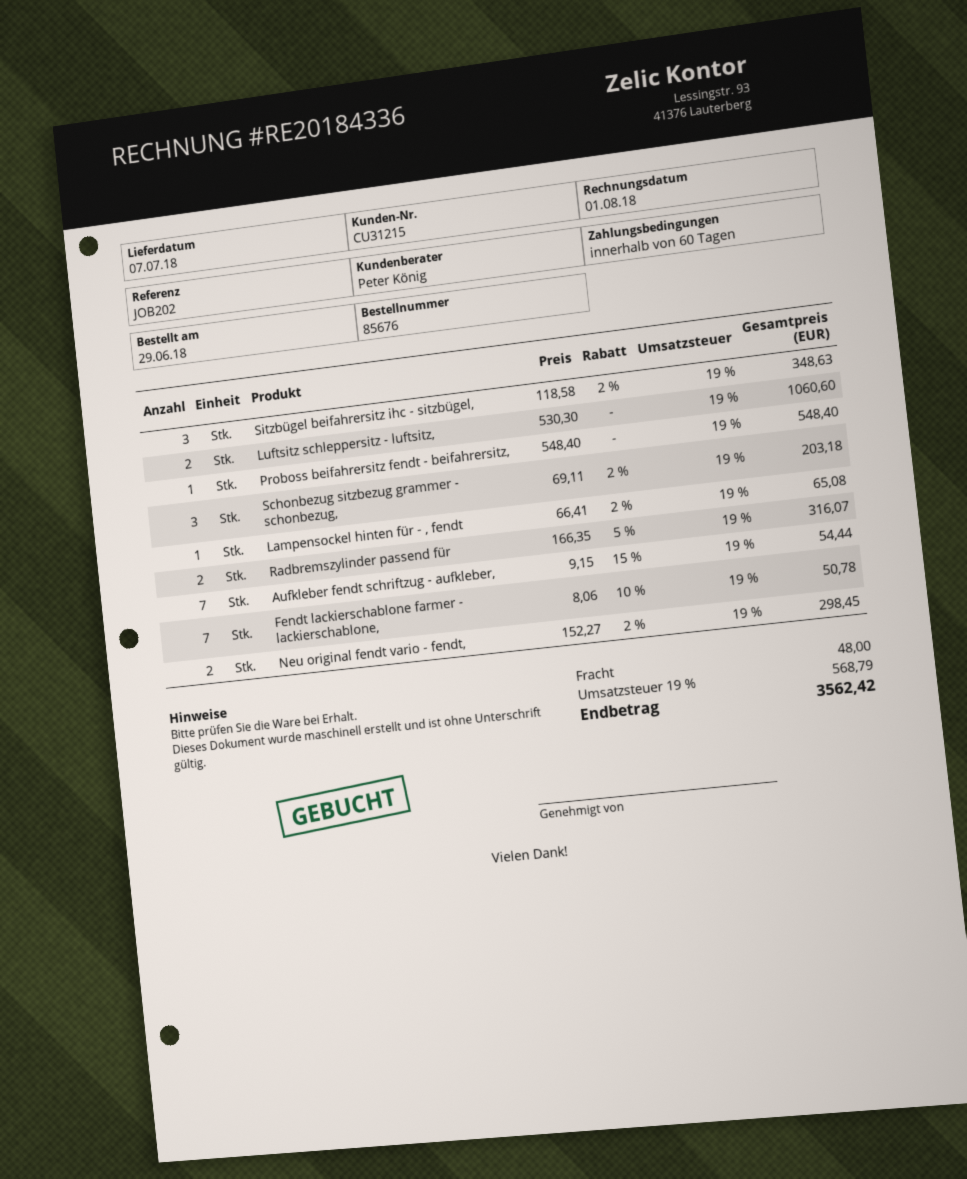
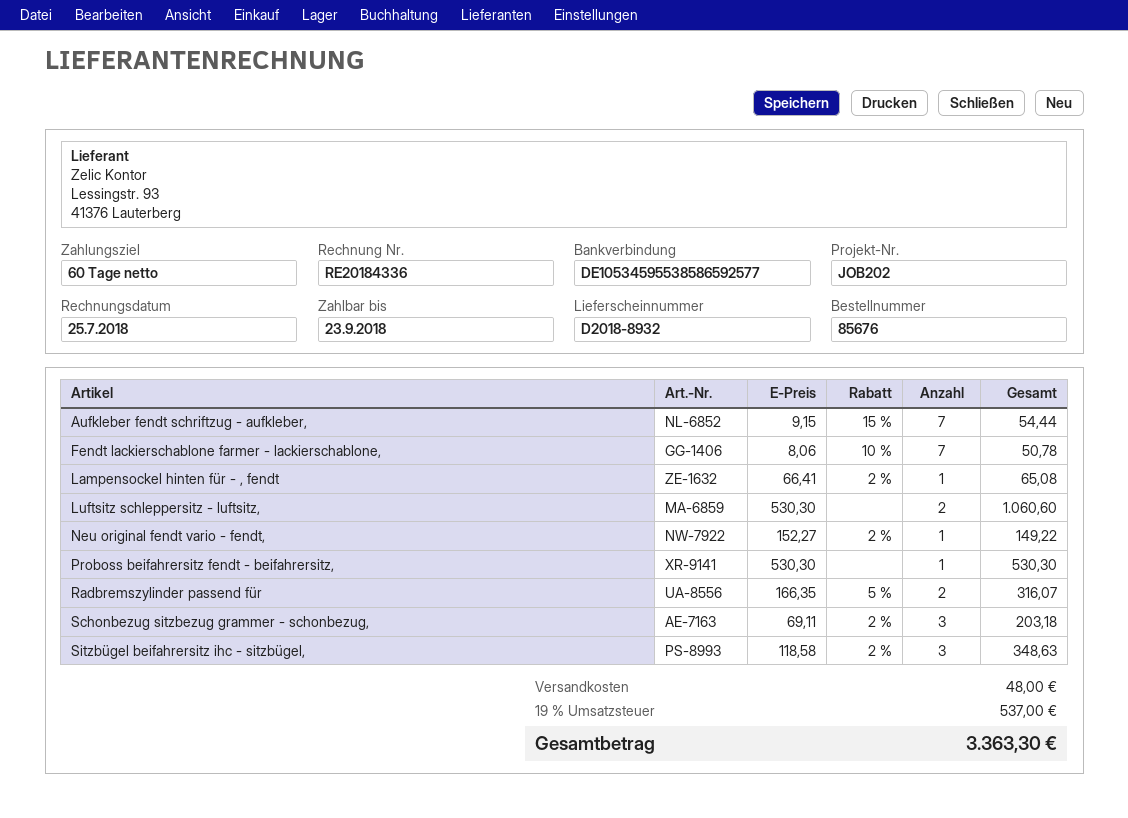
invoice date: 2018-08-01 -> 2018-07-25
Proboss beifahrersitz fendt - beifahrersitz,: 1 x 548.40 = 548.40 -> 1 x 530.30 = 530.30
Neu original fendt vario - fendt,: 2 x 152.27 - 2% = 298.45 -> 1 x 152.27 - 2% = 149.22
tax: 19% = 568.79 -> 19% = 537.00
total: 3562.42 -> 3363.30

